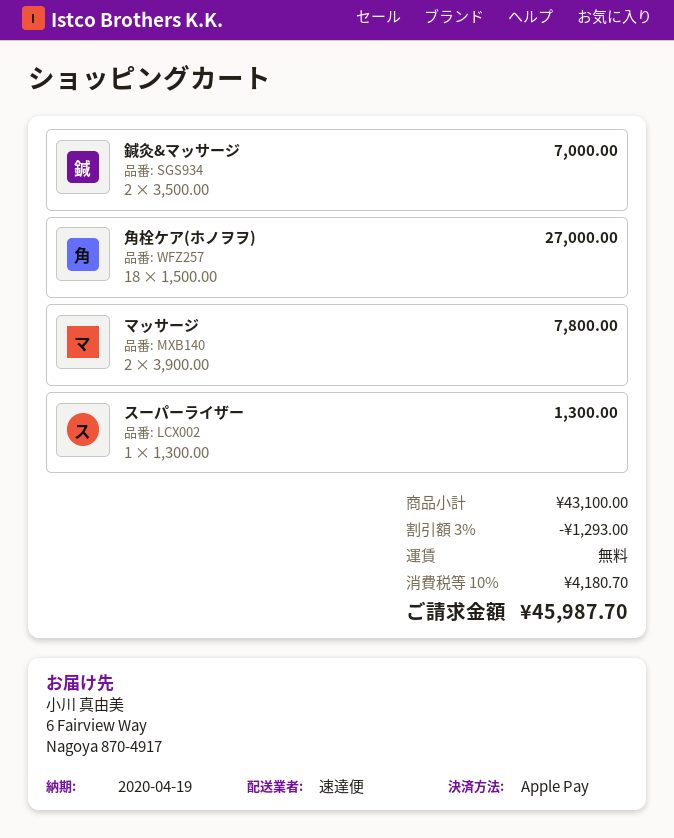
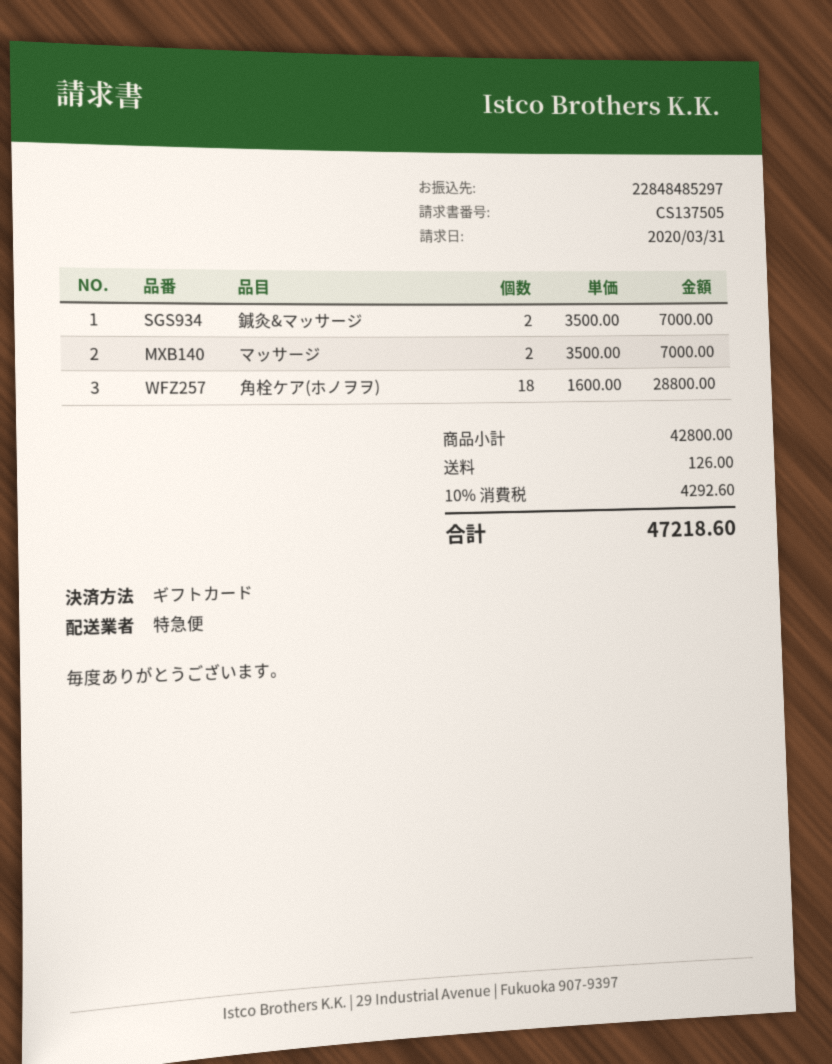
payment method: Apple Pay -> gift card
角栓ケア(ホノヲヲ): 18 x 1500.00 = 27000.00 -> 18 x 1600.00 = 28800.00
マッサージ: 2 x 3900.00 = 7800.00 -> 2 x 3500.00 = 7000.00
スーパーライザー: 1 x 1300.00 = 1300.00 -> none
subtotal: 43100.00 -> 42800.00
discount: 3% = 1293.00 -> none
shipping: 0.00 -> 126.00
tax: 10% = 4180.70 -> 10% = 4292.60
total: 45987.70 -> 47218.60

